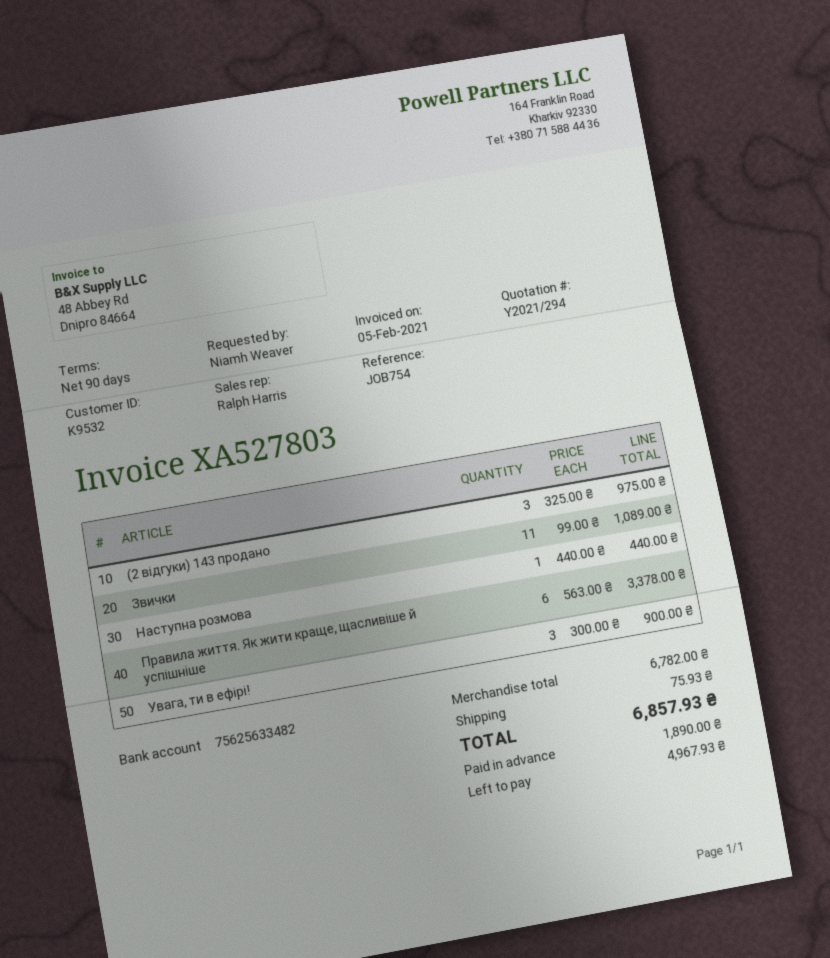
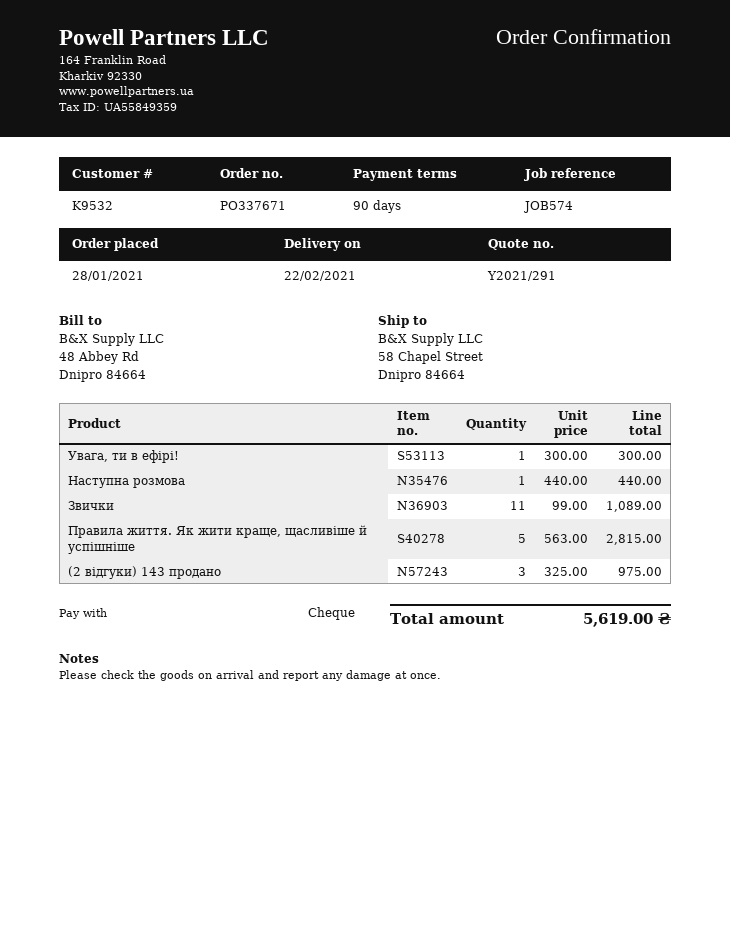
quote number: Y2021/294 -> Y2021/291
reference: JOB754 -> JOB574
Правила життя. Як жити краще, щасливіше й успішніше: 6 x 563.00 = 3378.00 -> 5 x 563.00 = 2815.00
Увага, ти в ефірі!: 3 x 300.00 = 900.00 -> 1 x 300.00 = 300.00
shipping: 75.93 -> none
total: 6857.93 -> 5619.00

